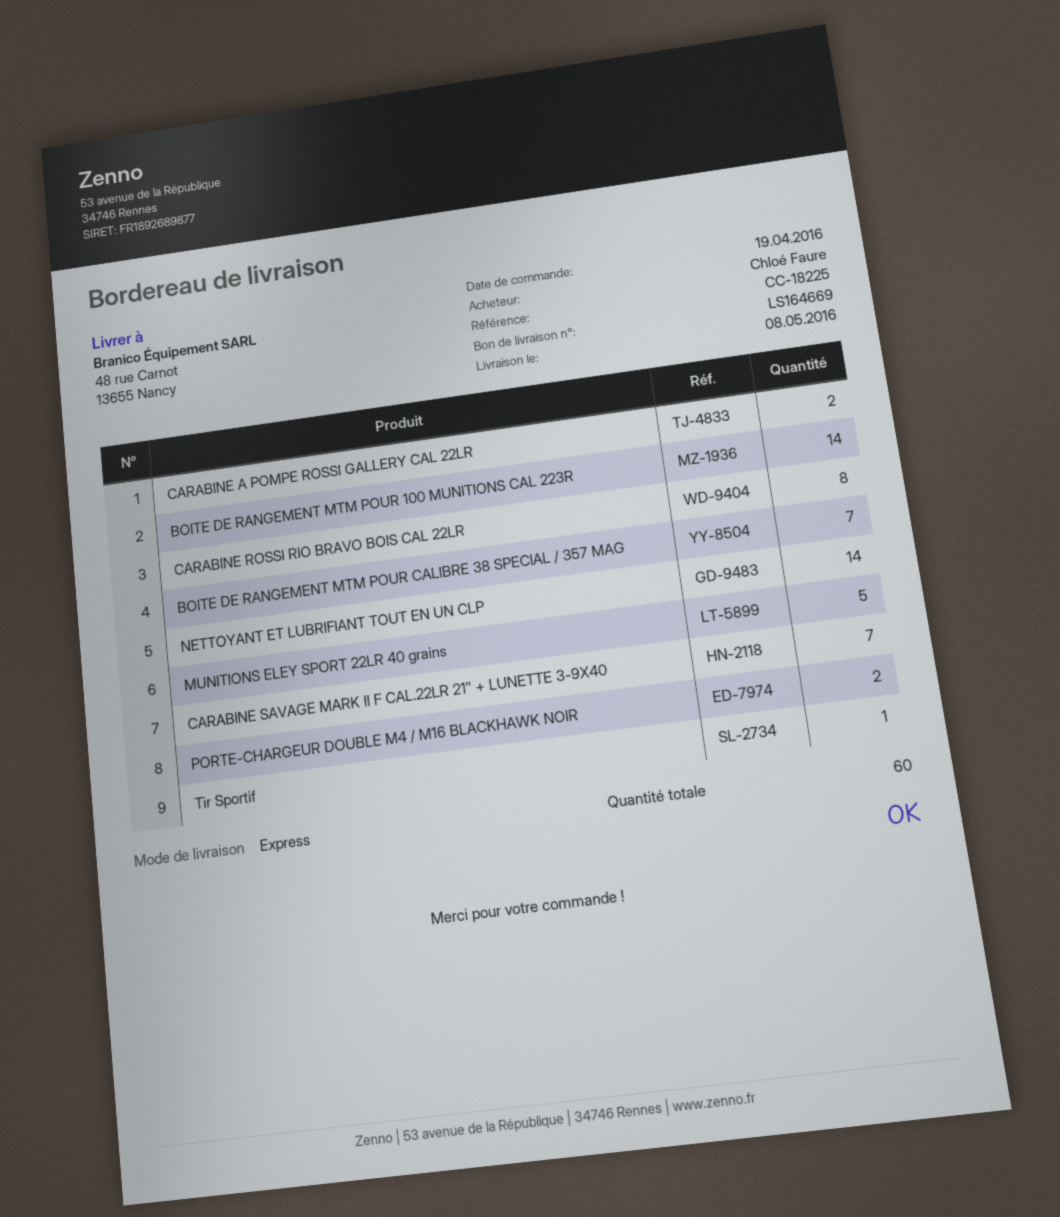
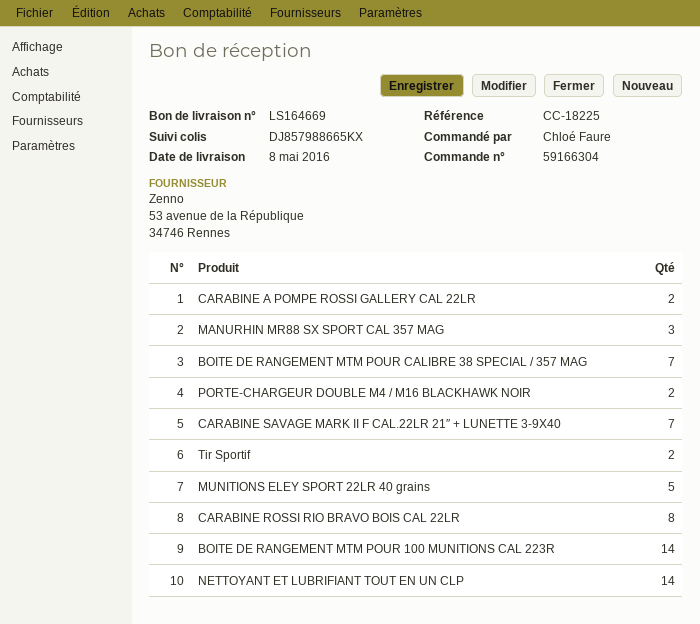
Tir Sportif: 1 -> 2
MANURHIN MR88 SX SPORT CAL 357 MAG: none -> 3

